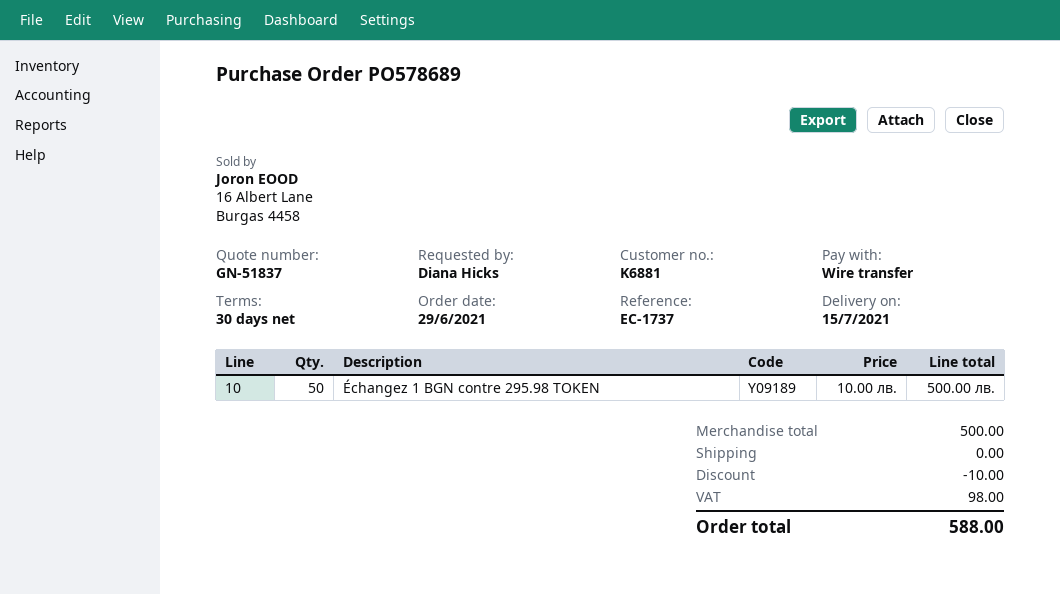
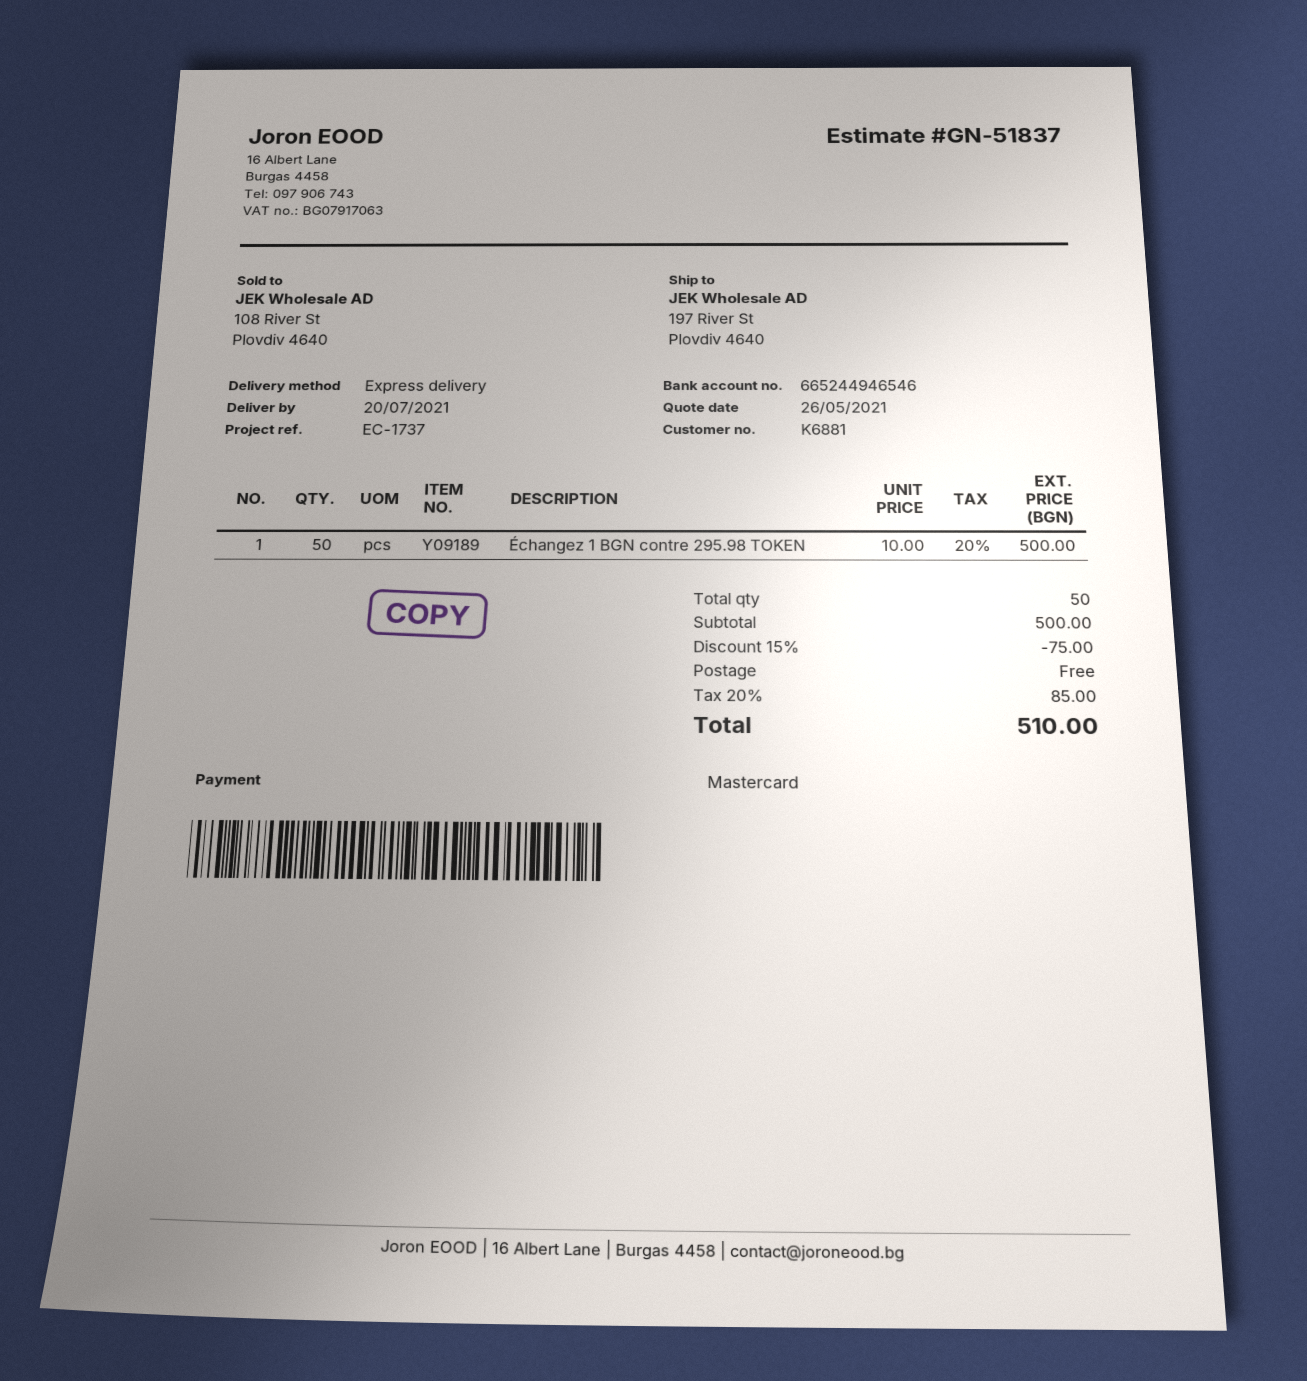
delivery date: 2021-07-15 -> 2021-07-20
payment method: bank transfer -> Mastercard
discount: 10.00 -> 75.00
tax: 98.00 -> 85.00
total: 588.00 -> 510.00

